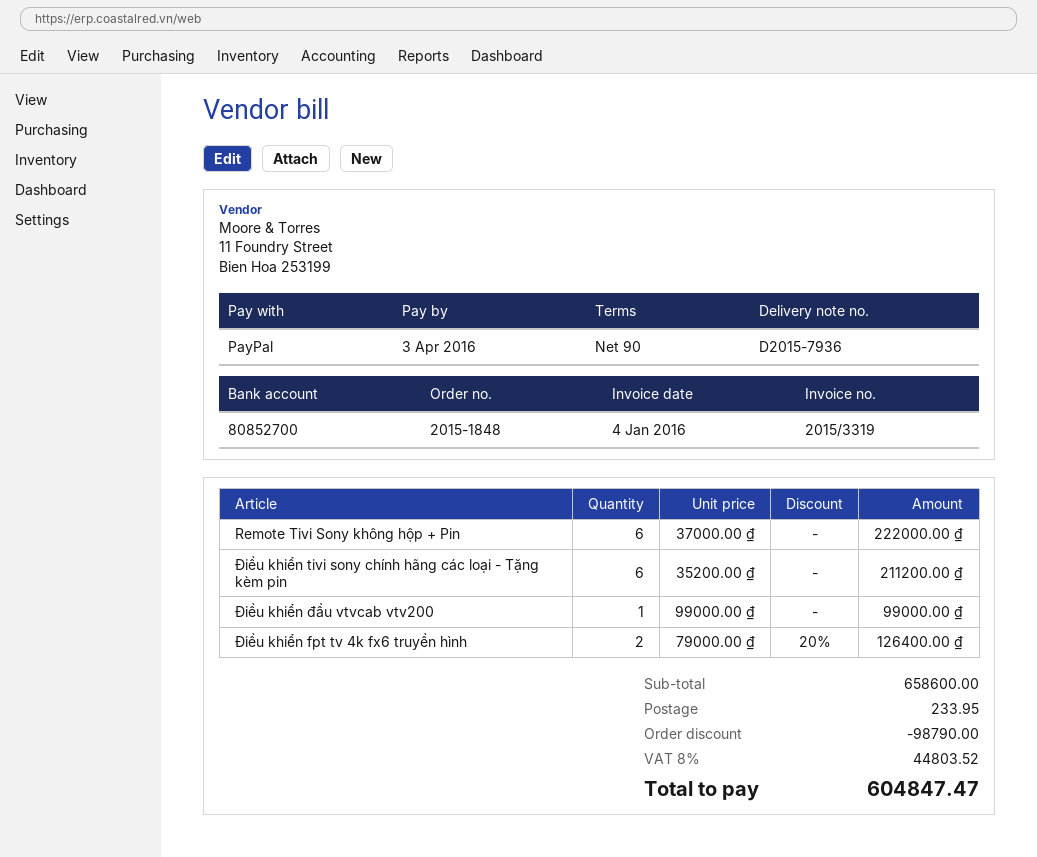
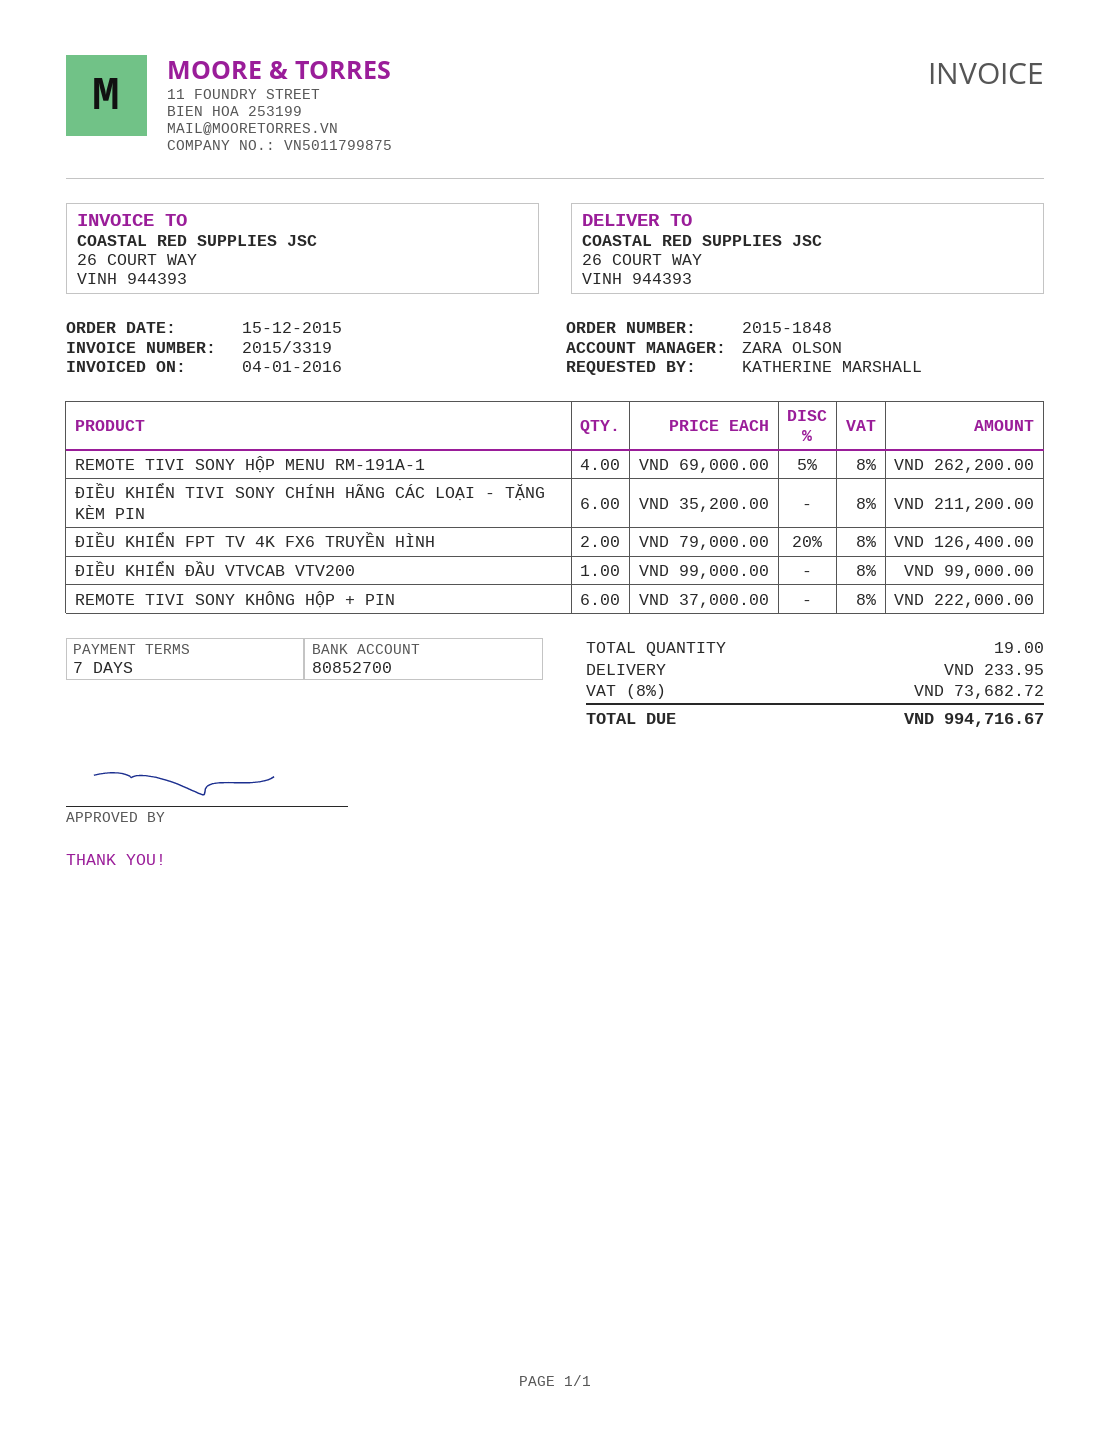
payment terms: 90 days -> 7 days
REMOTE TIVI SONY HỘP MENU RM-191A-1: none -> 4 x 69000.00 - 5% = 262200.00
discount: 98790.00 -> none
tax: 8% = 44803.52 -> 8% = 73682.72
total: 604847.47 -> 994716.67

